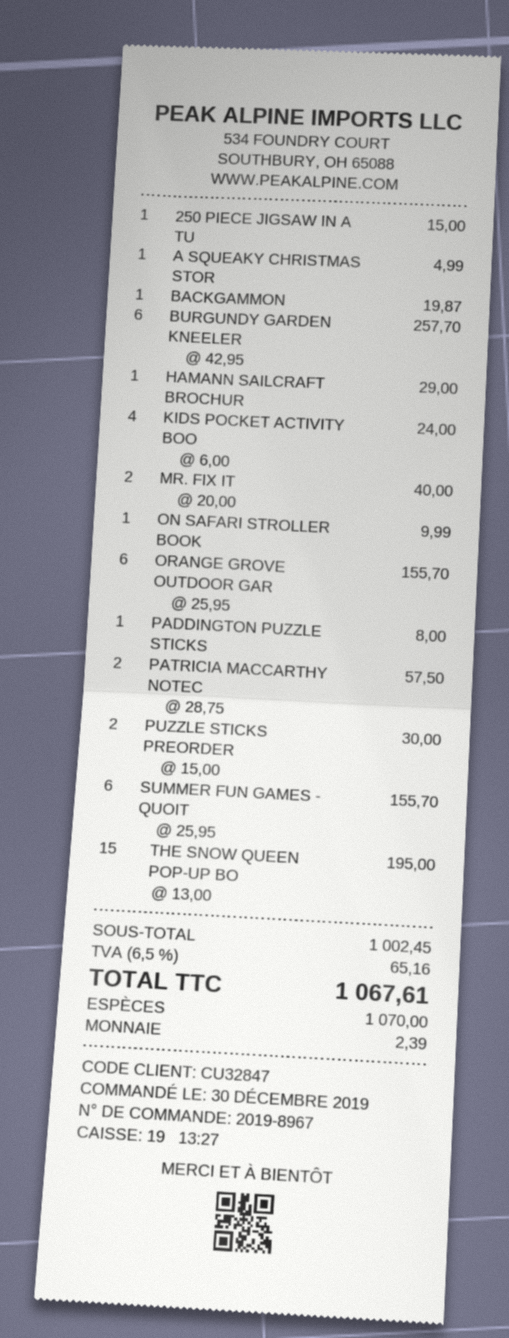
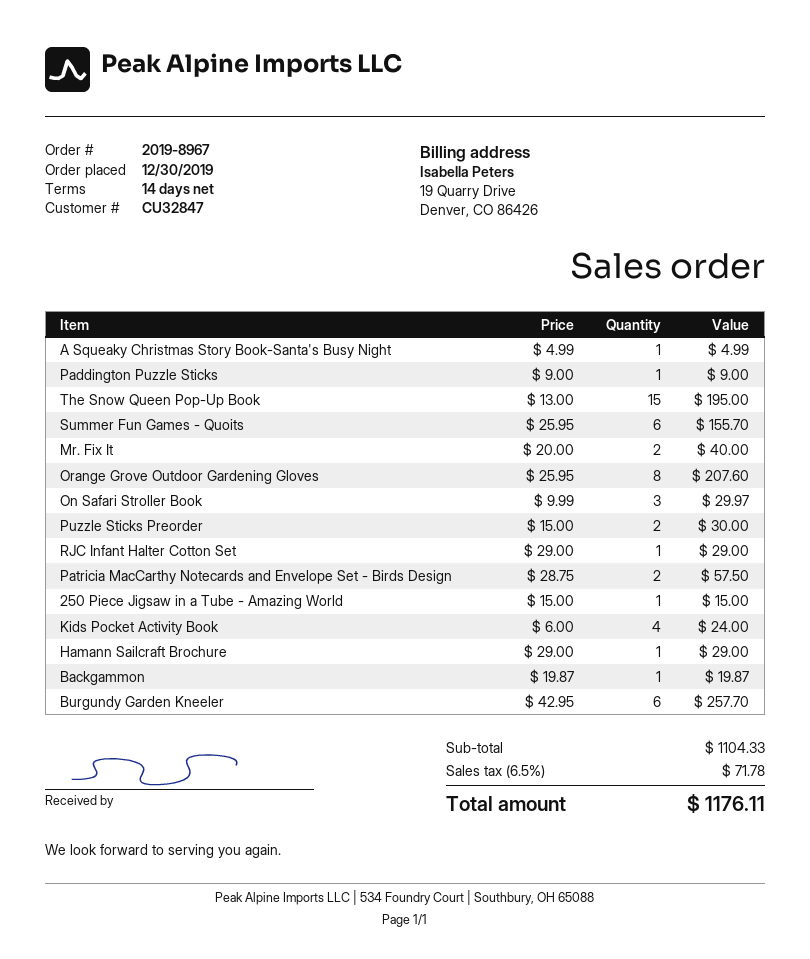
ON SAFARI STROLLER BOOK: 1 x 9.99 = 9.99 -> 3 x 9.99 = 29.97
ORANGE GROVE OUTDOOR GAR: 6 x 25.95 = 155.70 -> 8 x 25.95 = 207.60
PADDINGTON PUZZLE STICKS: 1 x 8.00 = 8.00 -> 1 x 9.00 = 9.00
RJC Infant Halter Cotton Set: none -> 1 x 29.00 = 29.00
subtotal: 1002.45 -> 1104.33
tax: 6.5% = 65.16 -> 6.5% = 71.78
total: 1067.61 -> 1176.11

